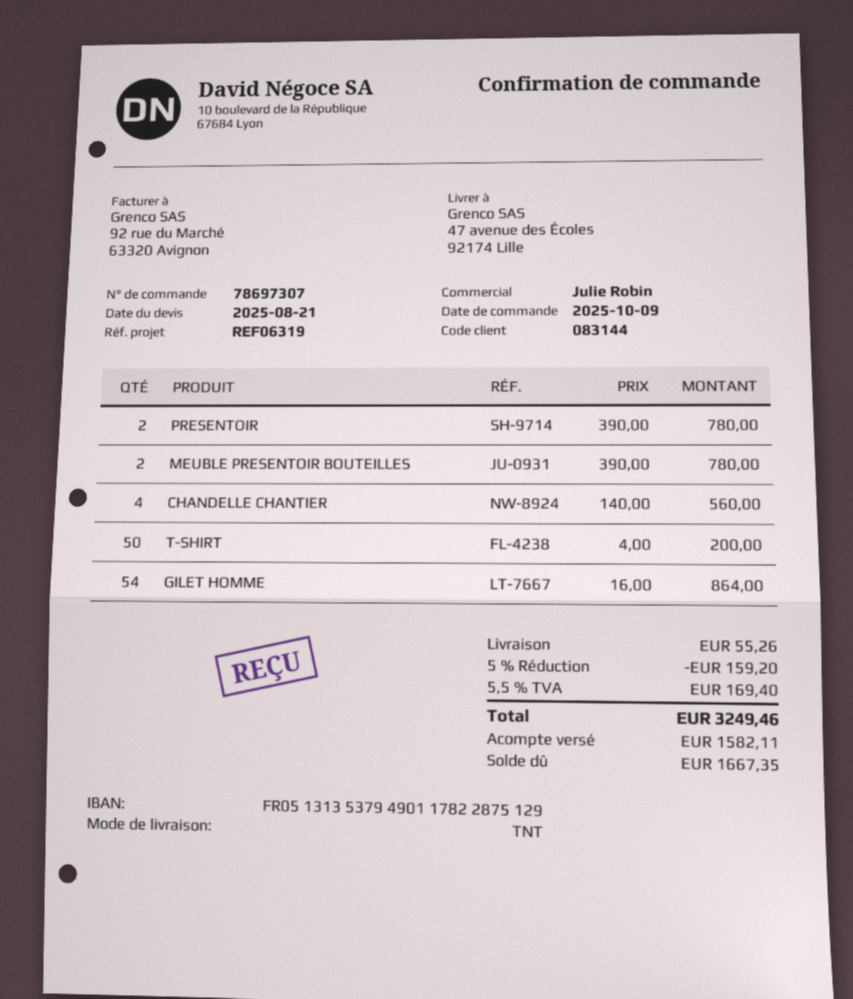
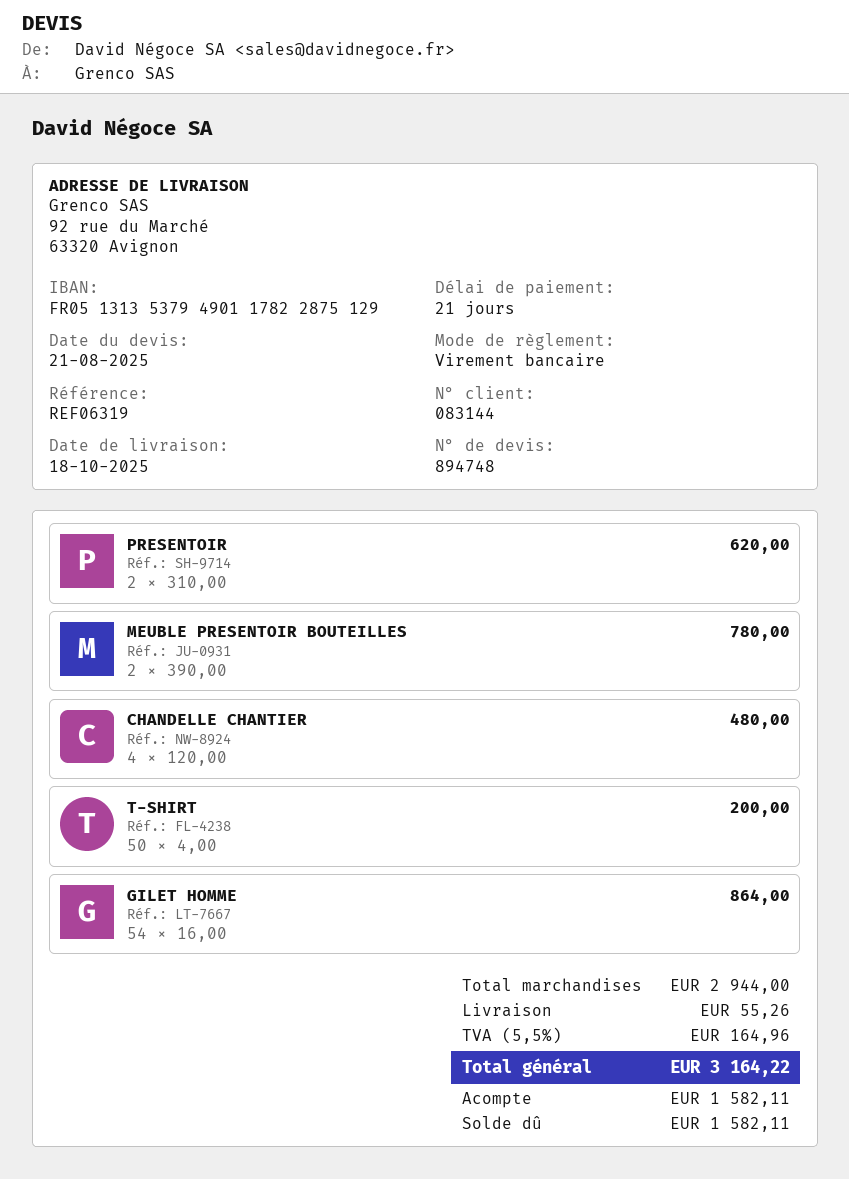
ship to: 47 avenue des Écoles, 92174 Lille -> 92 rue du Marché, 63320 Avignon
PRESENTOIR: 2 x 390.00 = 780.00 -> 2 x 310.00 = 620.00
CHANDELLE CHANTIER: 4 x 140.00 = 560.00 -> 4 x 120.00 = 480.00
discount: 5% = 159.20 -> none
tax: 5.5% = 169.40 -> 5.5% = 164.96
total: 3249.46 -> 3164.22
balance: 1667.35 -> 1582.11

